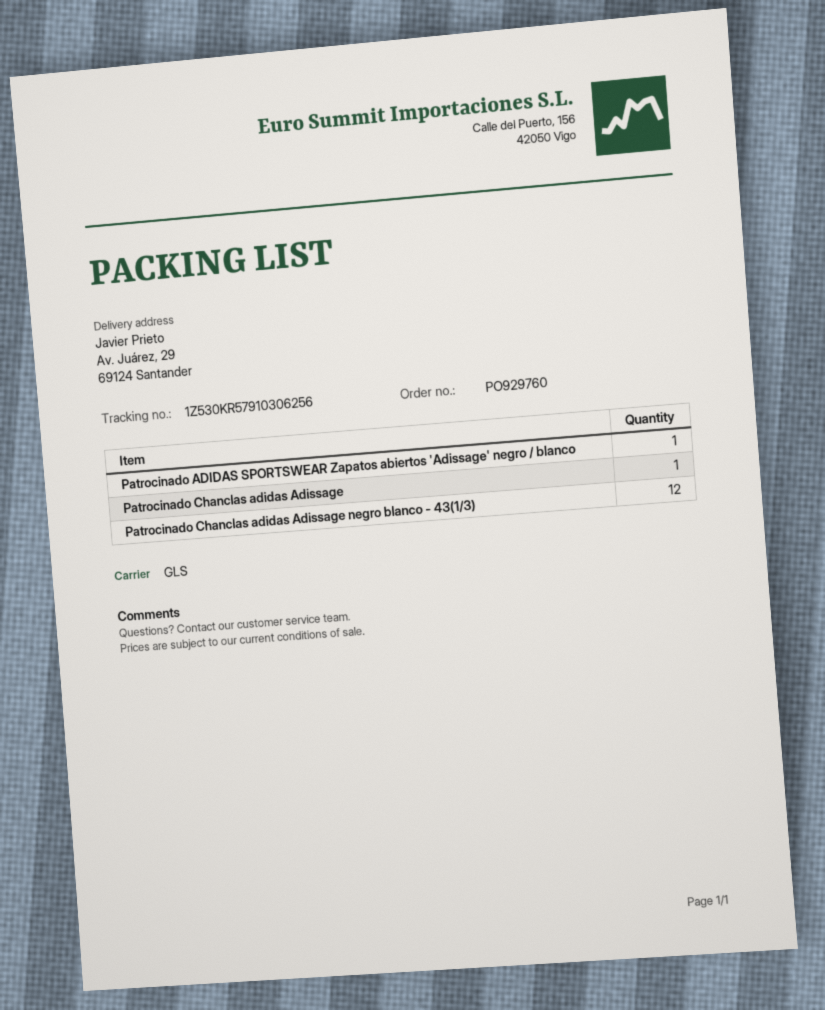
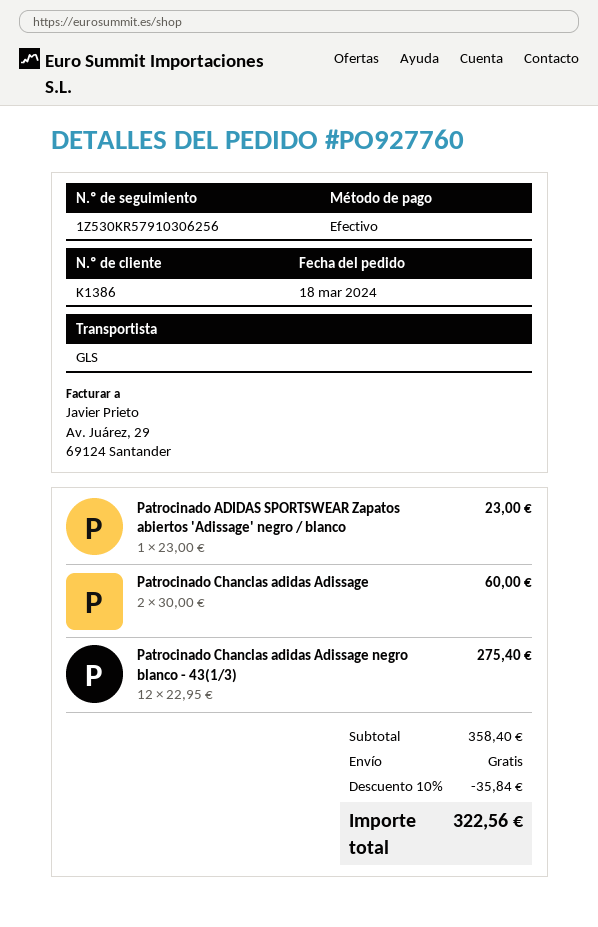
order number: PO929760 -> PO927760
Patrocinado Chanclas adidas Adissage: 1 -> 2

